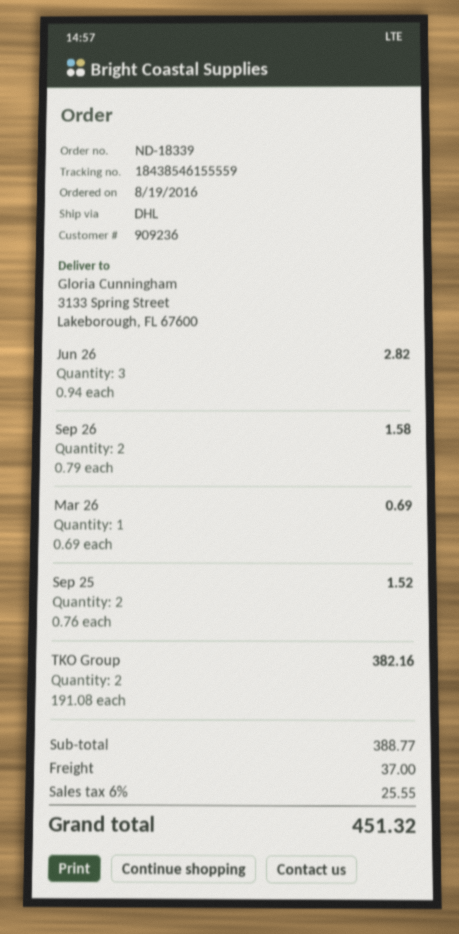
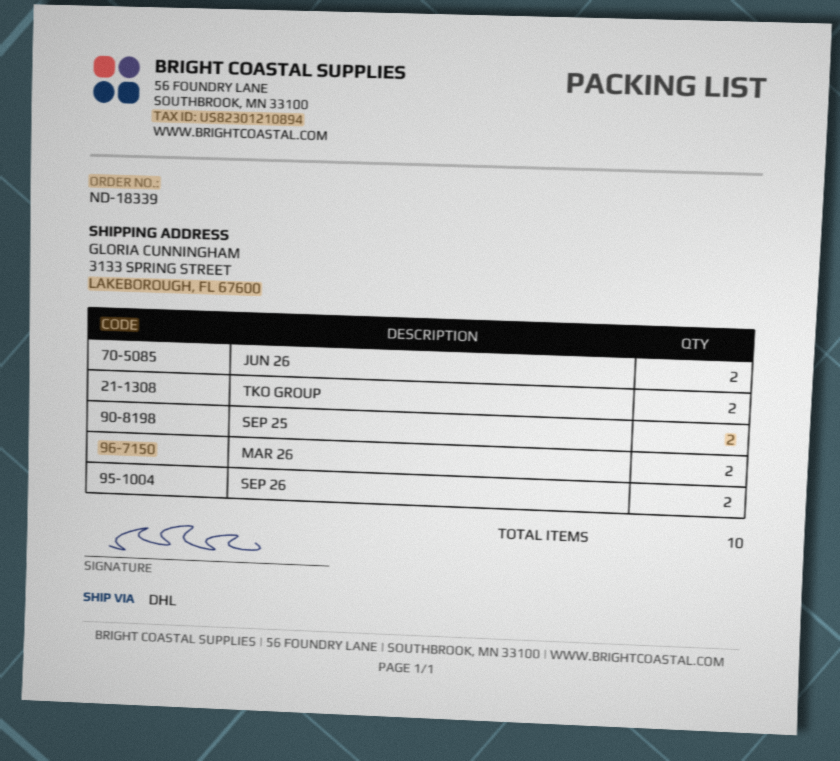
Jun 26: 3 -> 2
Mar 26: 1 -> 2

